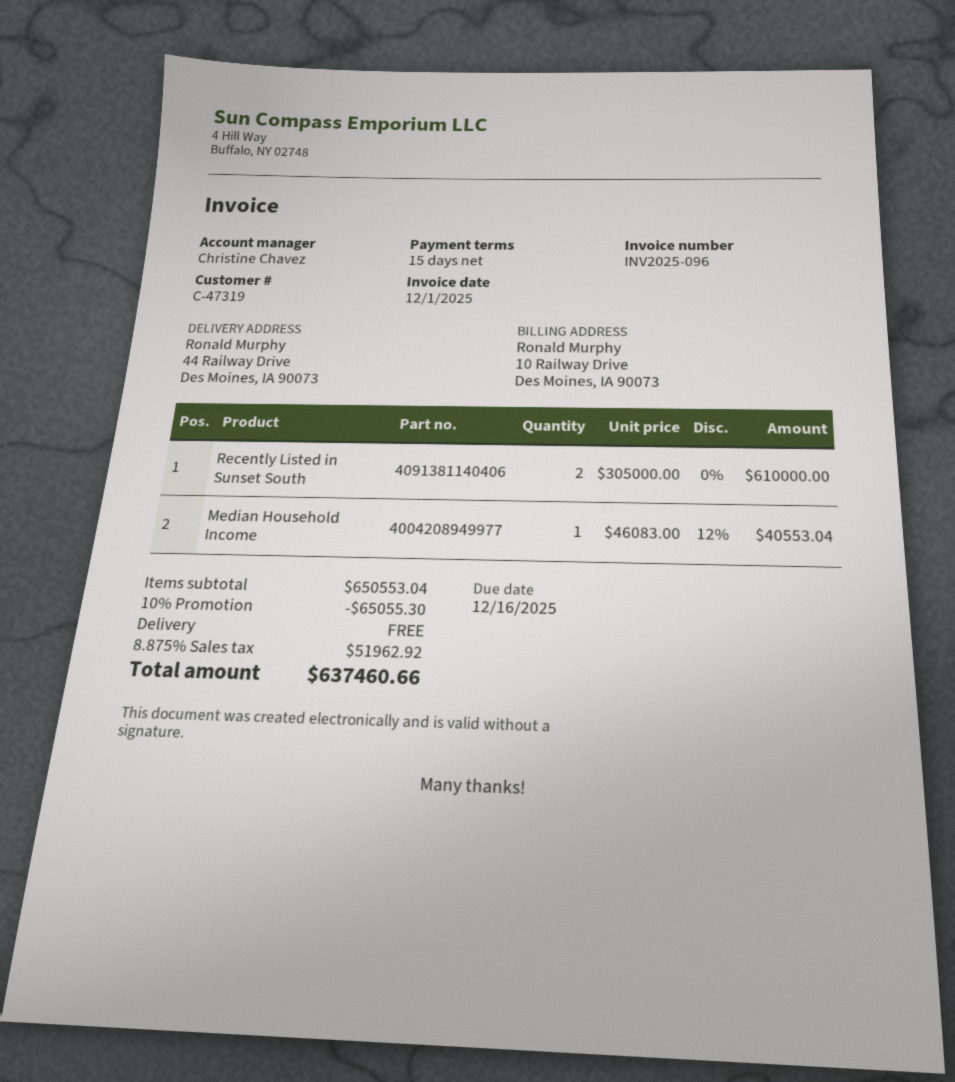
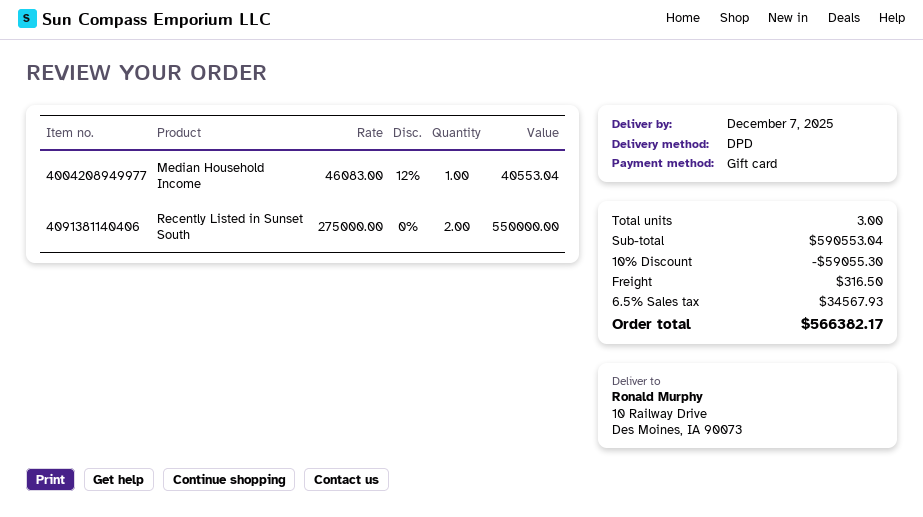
ship to: 44 Railway Drive, Des Moines, IA 90073 -> 10 Railway Drive, Des Moines, IA 90073
Recently Listed in Sunset South: 2 x 305000.00 = 610000.00 -> 2 x 275000.00 = 550000.00
subtotal: 650553.04 -> 590553.04
discount: 10% = 65055.30 -> 10% = 59055.30
shipping: 0.00 -> 316.50
tax: 8.875% = 51962.92 -> 6.5% = 34567.93
total: 637460.66 -> 566382.17

